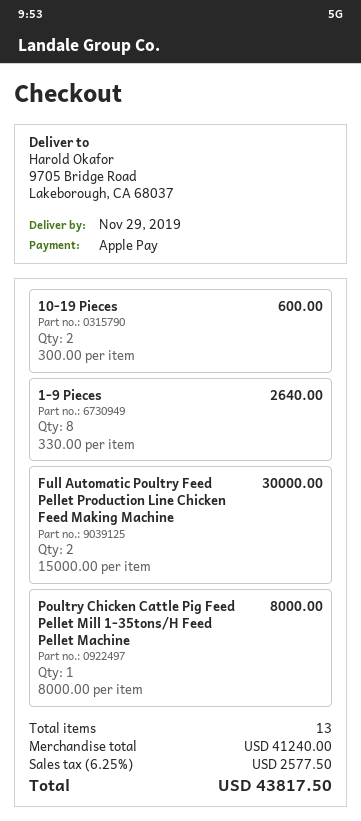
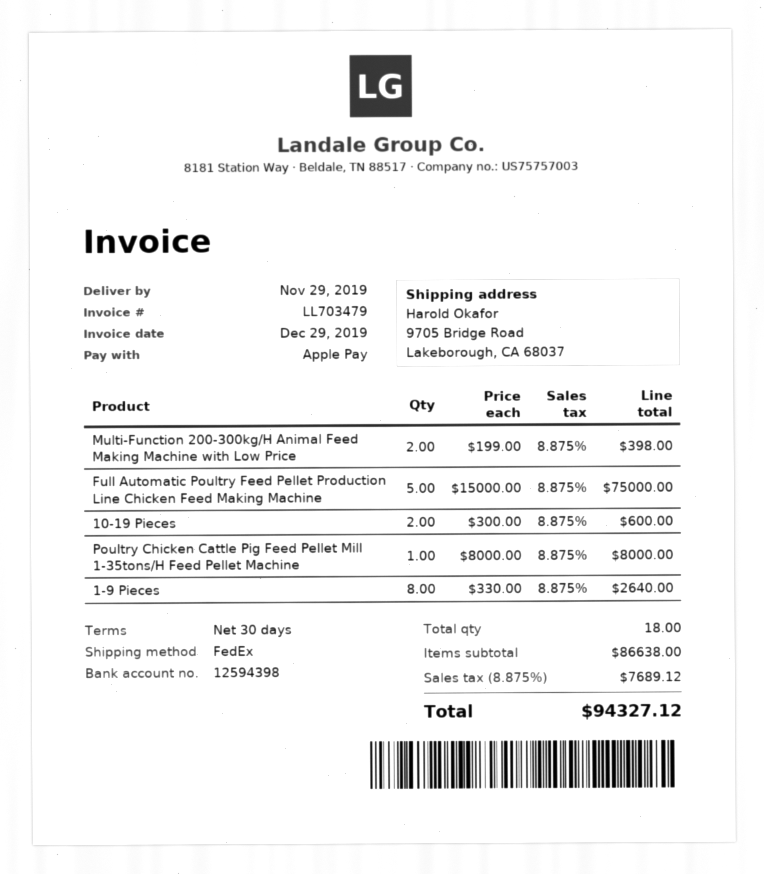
Full Automatic Poultry Feed Pellet Production Line Chicken Feed Making Machine: 2 x 15000.00 = 30000.00 -> 5 x 15000.00 = 75000.00
Multi-Function 200-300kg/H Animal Feed Making Machine with Low Price: none -> 2 x 199.00 = 398.00
total quantity: 13 -> 18
subtotal: 41240.00 -> 86638.00
tax: 6.25% = 2577.50 -> 8.875% = 7689.12
total: 43817.50 -> 94327.12

